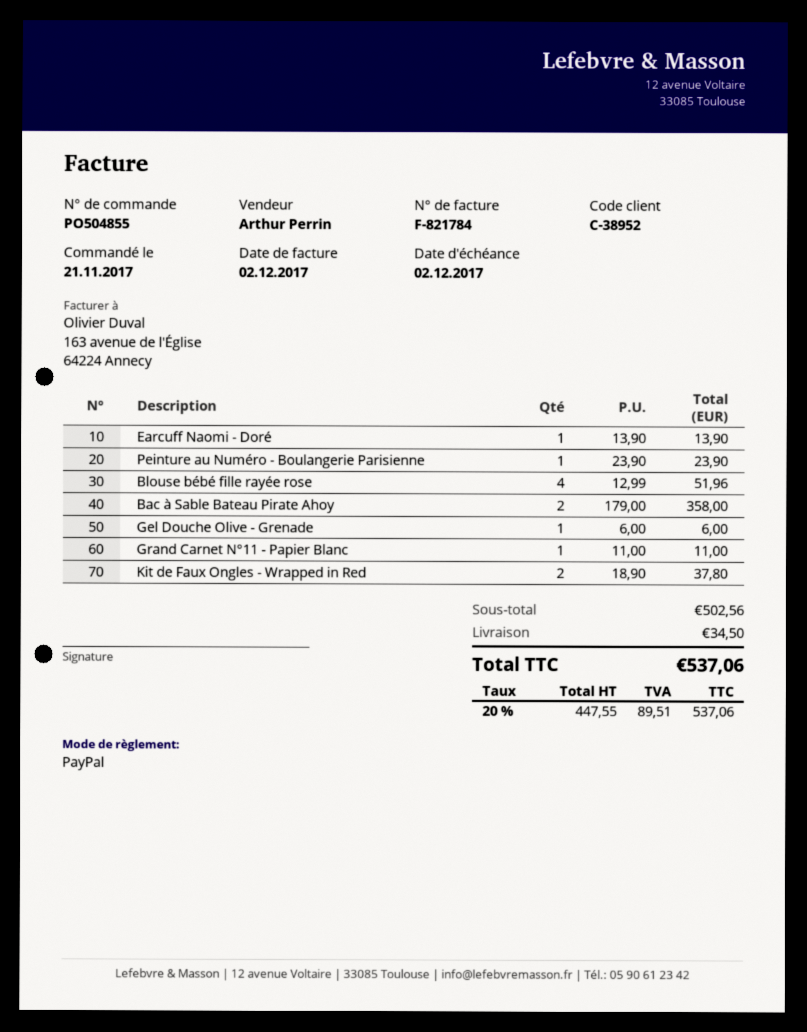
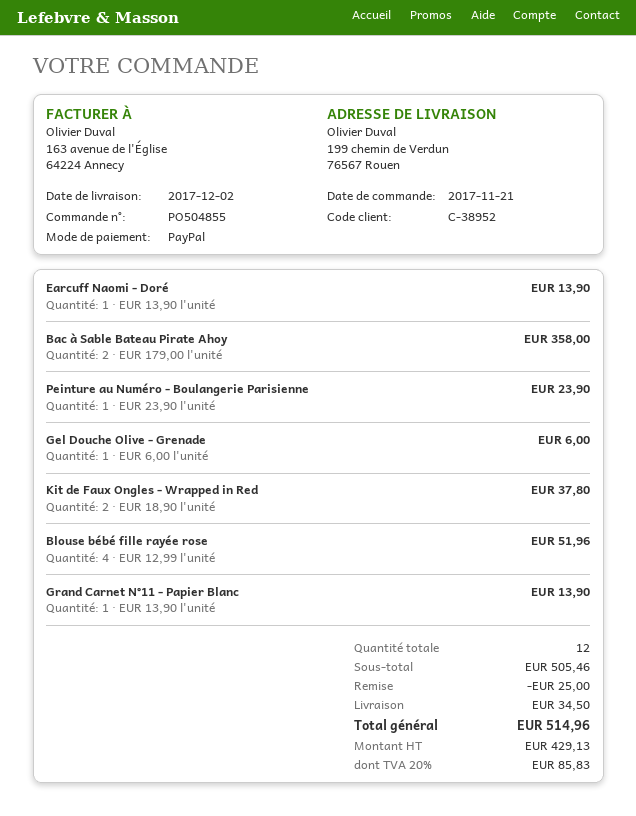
Grand Carnet N°11 - Papier Blanc: 1 x 11.00 = 11.00 -> 1 x 13.90 = 13.90
subtotal: 502.56 -> 505.46
discount: none -> 25.00
net: 447.55 -> 429.13
tax: 20% = 89.51 -> 20% = 85.83
total: 537.06 -> 514.96

